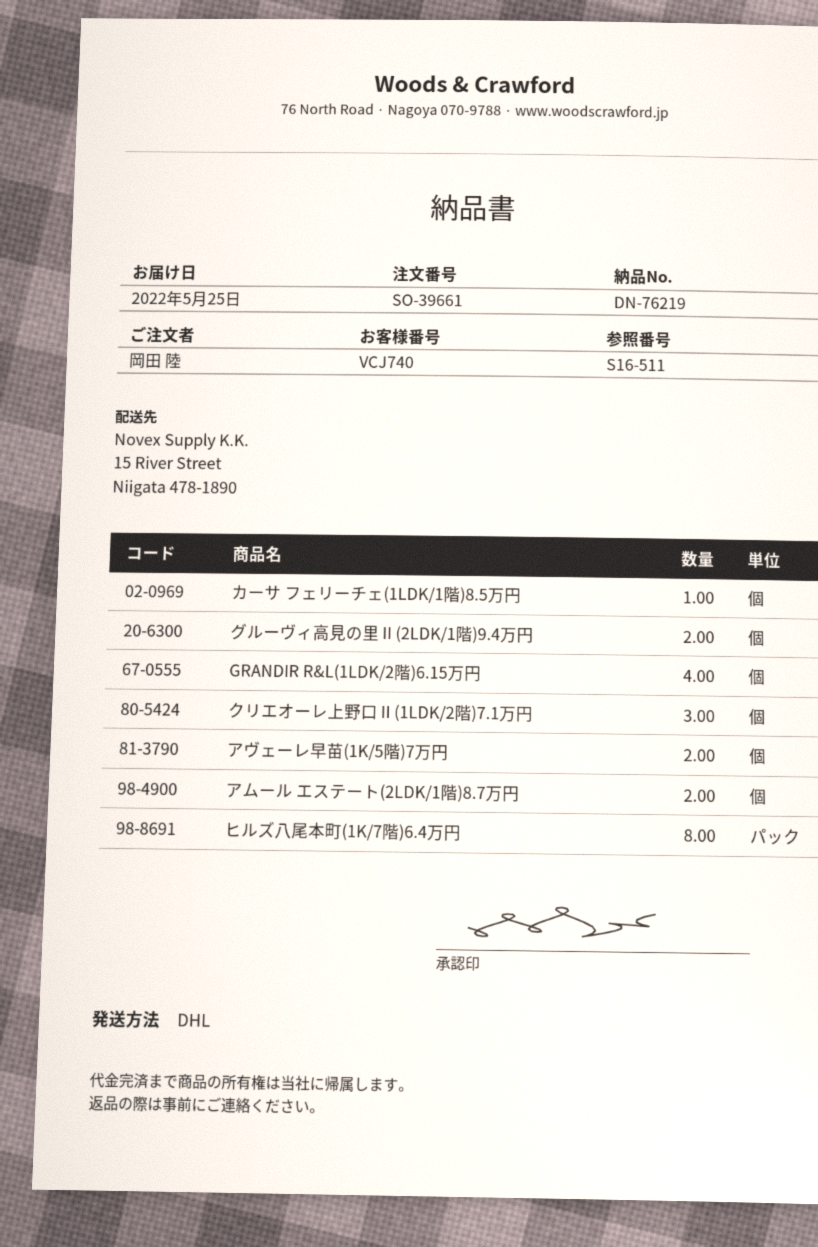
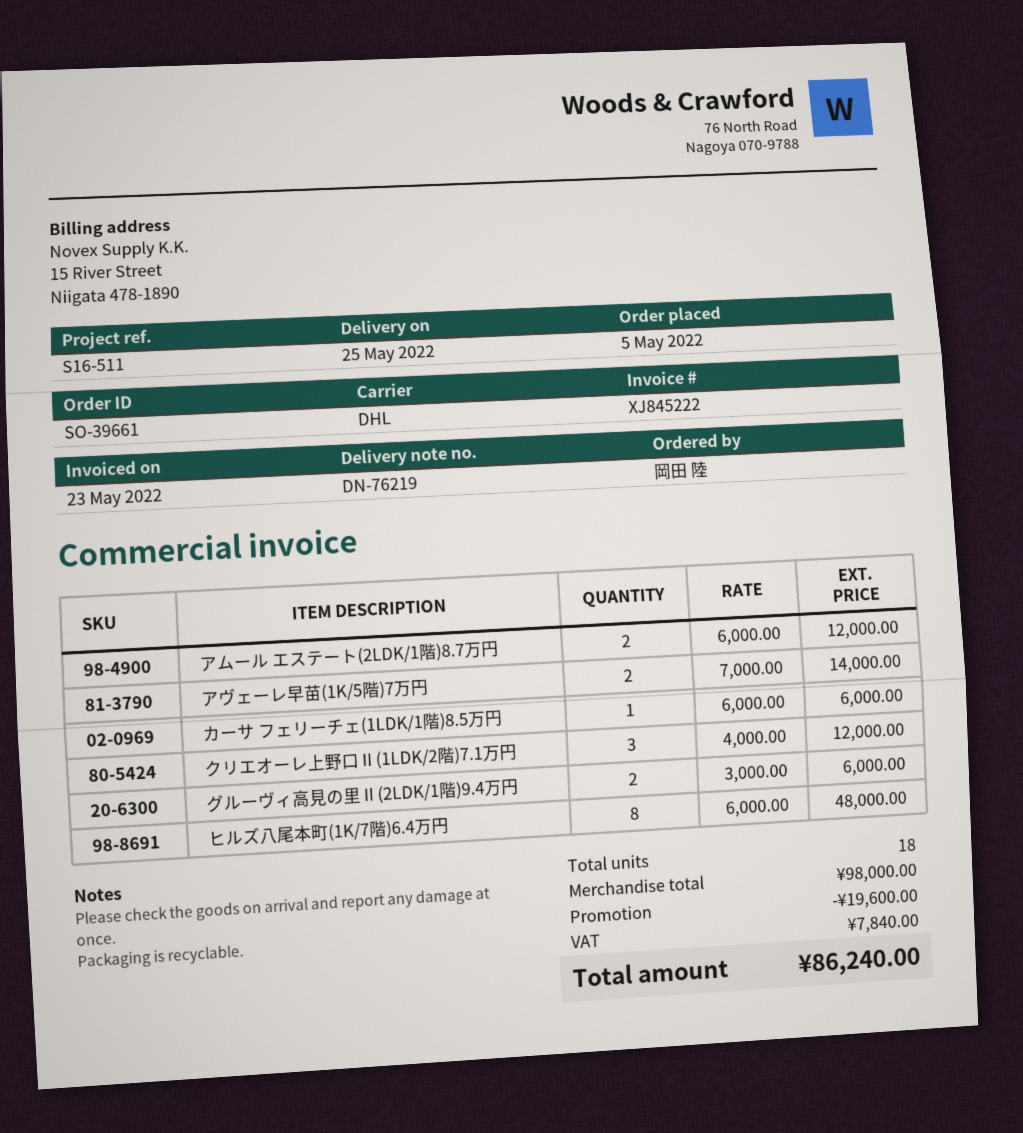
GRANDIR R&L(1LDK/2階)6.15万円: 4 -> none

